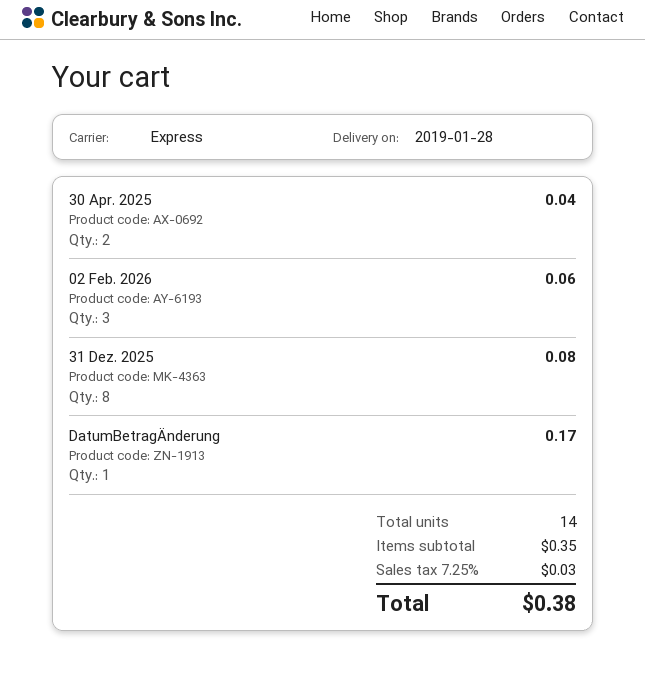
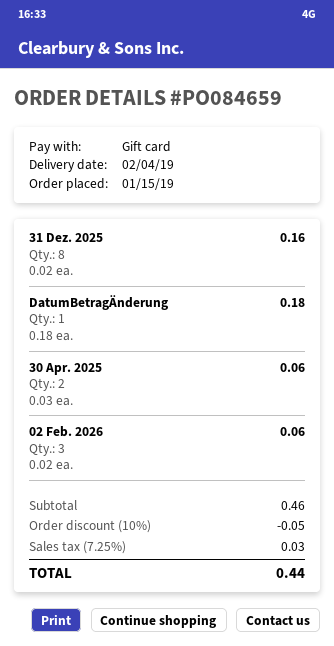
delivery date: 2019-01-28 -> 2019-02-04
30 Apr. 2025: 2 for 0.04 -> 2 for 0.06
31 Dez. 2025: 8 for 0.08 -> 8 for 0.16
DatumBetragÄnderung: 1 for 0.17 -> 1 for 0.18
subtotal: 0.35 -> 0.46
discount: none -> 10% = 0.05
total: 0.38 -> 0.44

